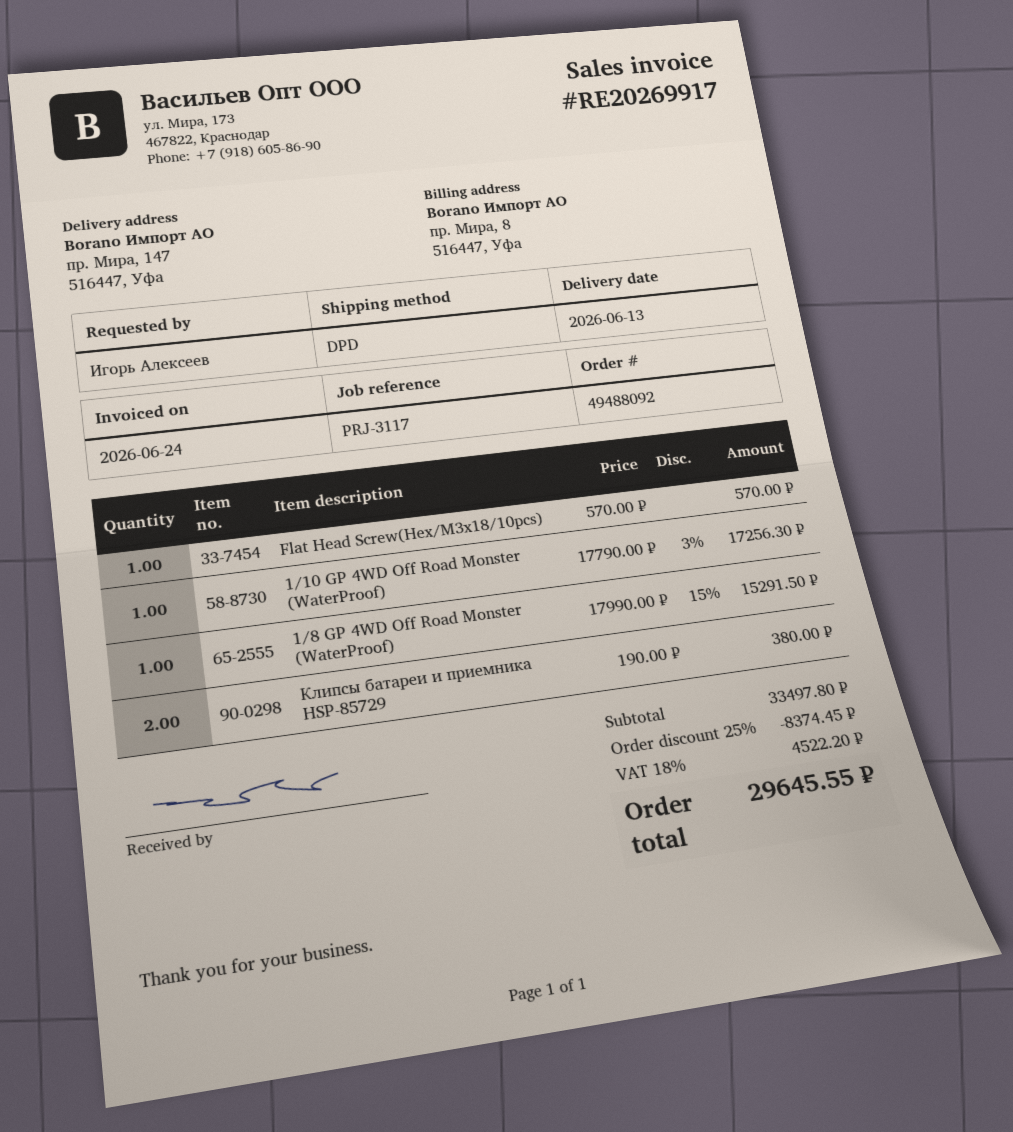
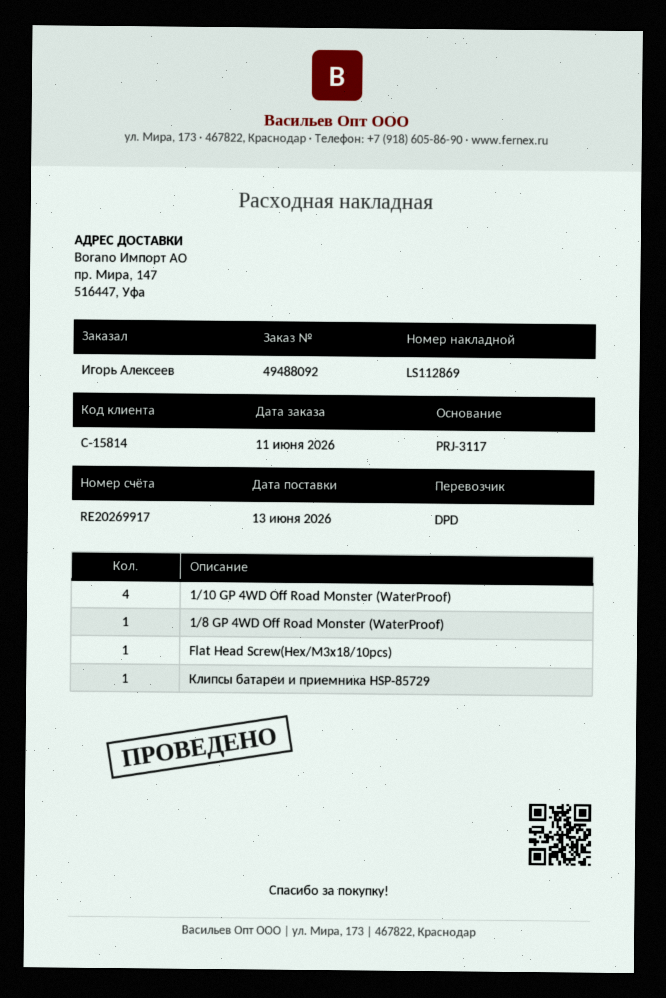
1/10 GP 4WD Off Road Monster (WaterProof): 1 -> 4
Клипсы батареи и приемника HSP-85729: 2 -> 1

